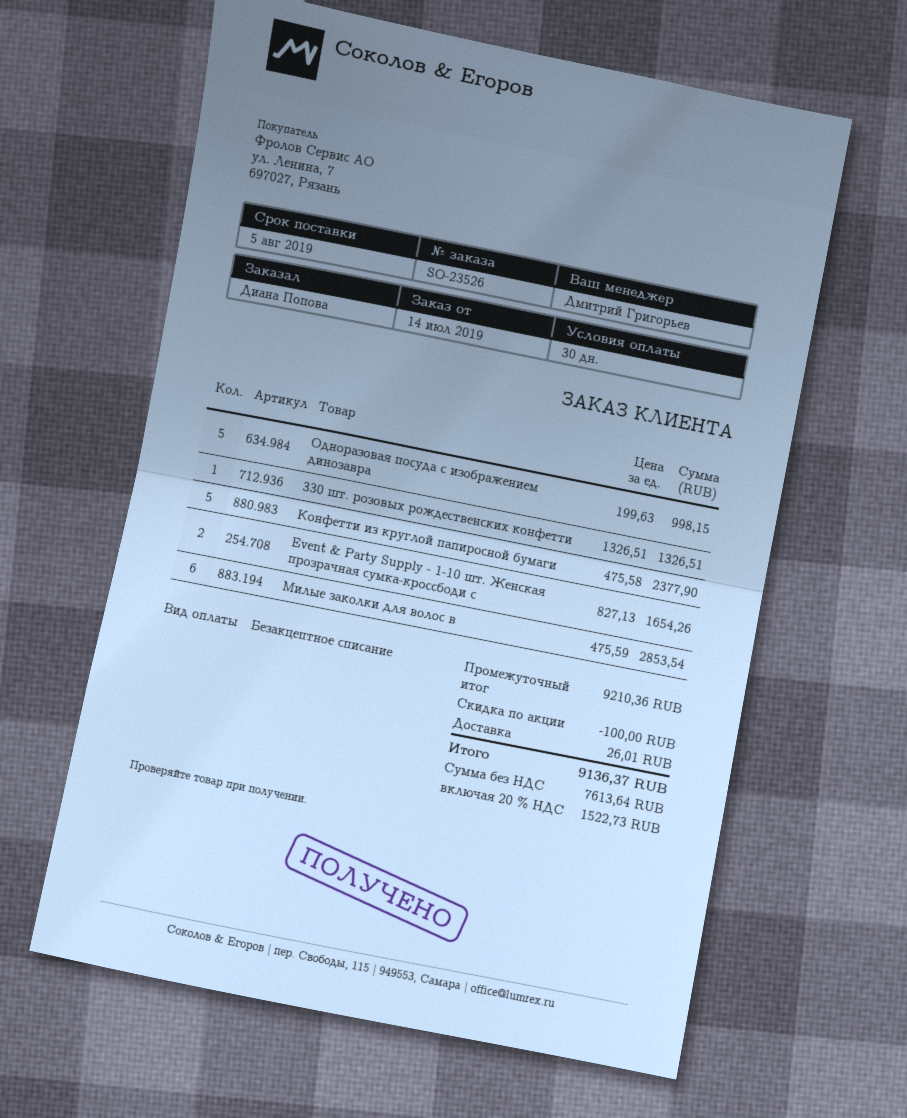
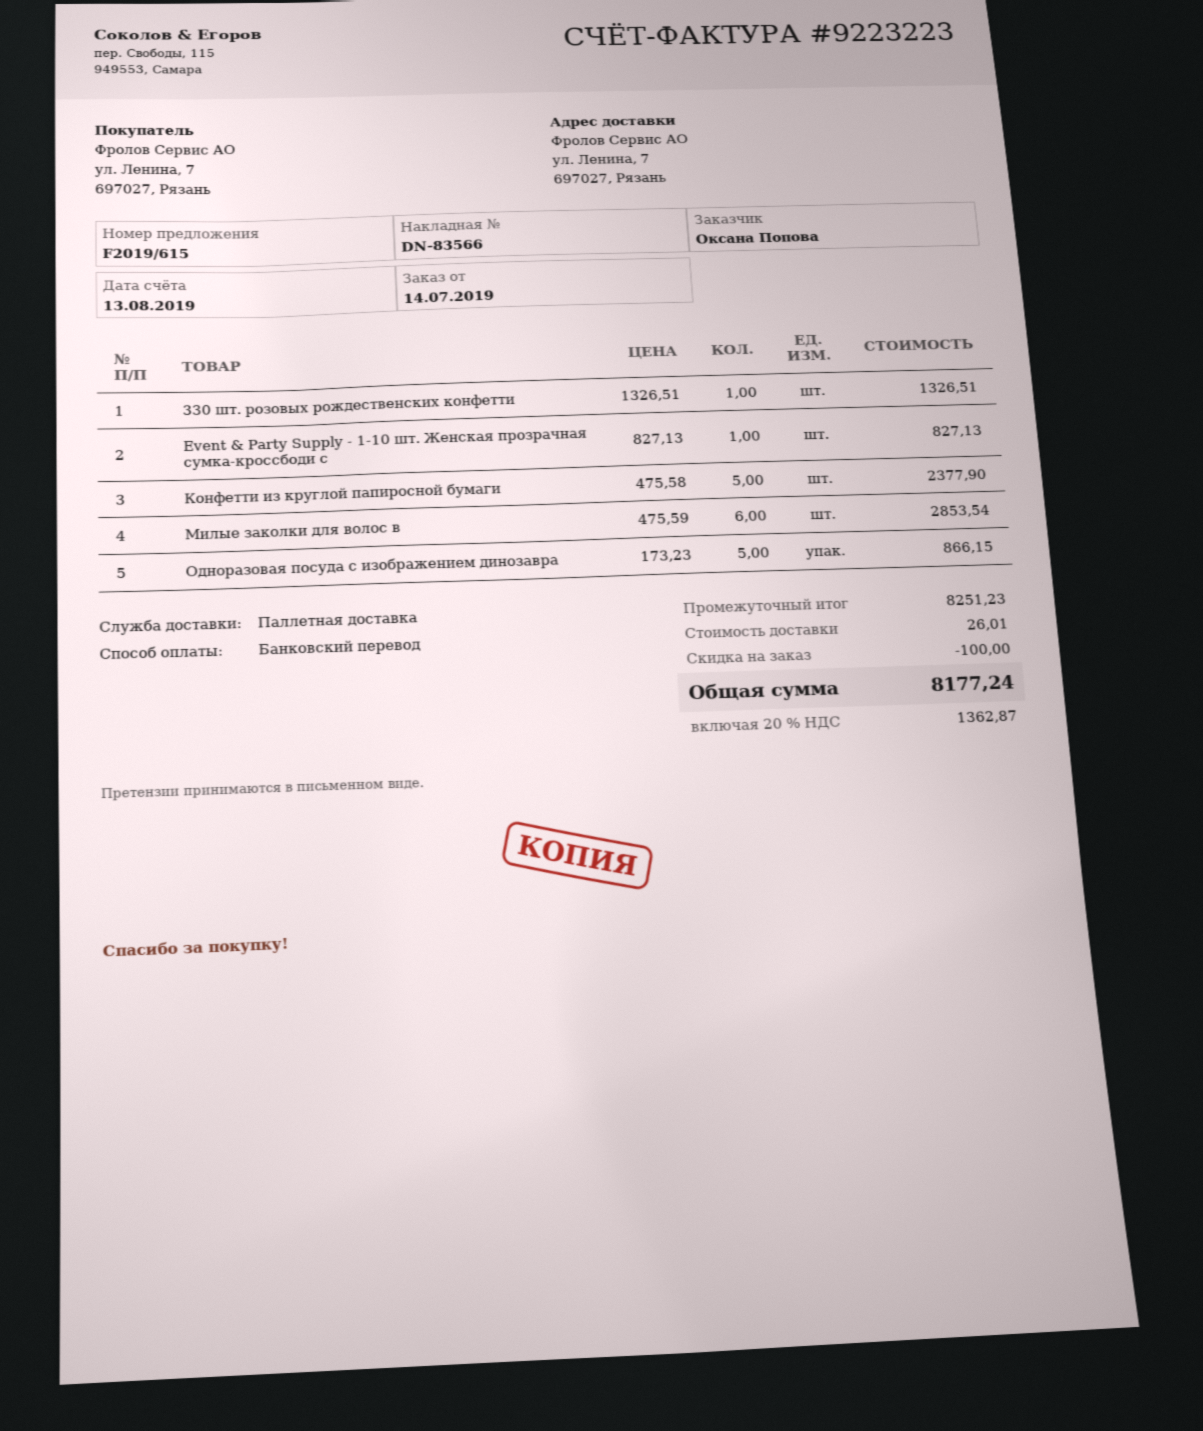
ordered by: Диана Попова -> Оксана Попова
payment method: direct debit -> bank transfer
Одноразовая посуда с изображением динозавра: 5 x 199.63 = 998.15 -> 5 x 173.23 = 866.15
Event & Party Supply - 1-10 шт. Женская прозрачная сумка-кроссбоди с: 2 x 827.13 = 1654.26 -> 1 x 827.13 = 827.13
subtotal: 9210.36 -> 8251.23
tax: 20% = 1522.73 -> 20% = 1362.87
total: 9136.37 -> 8177.24

